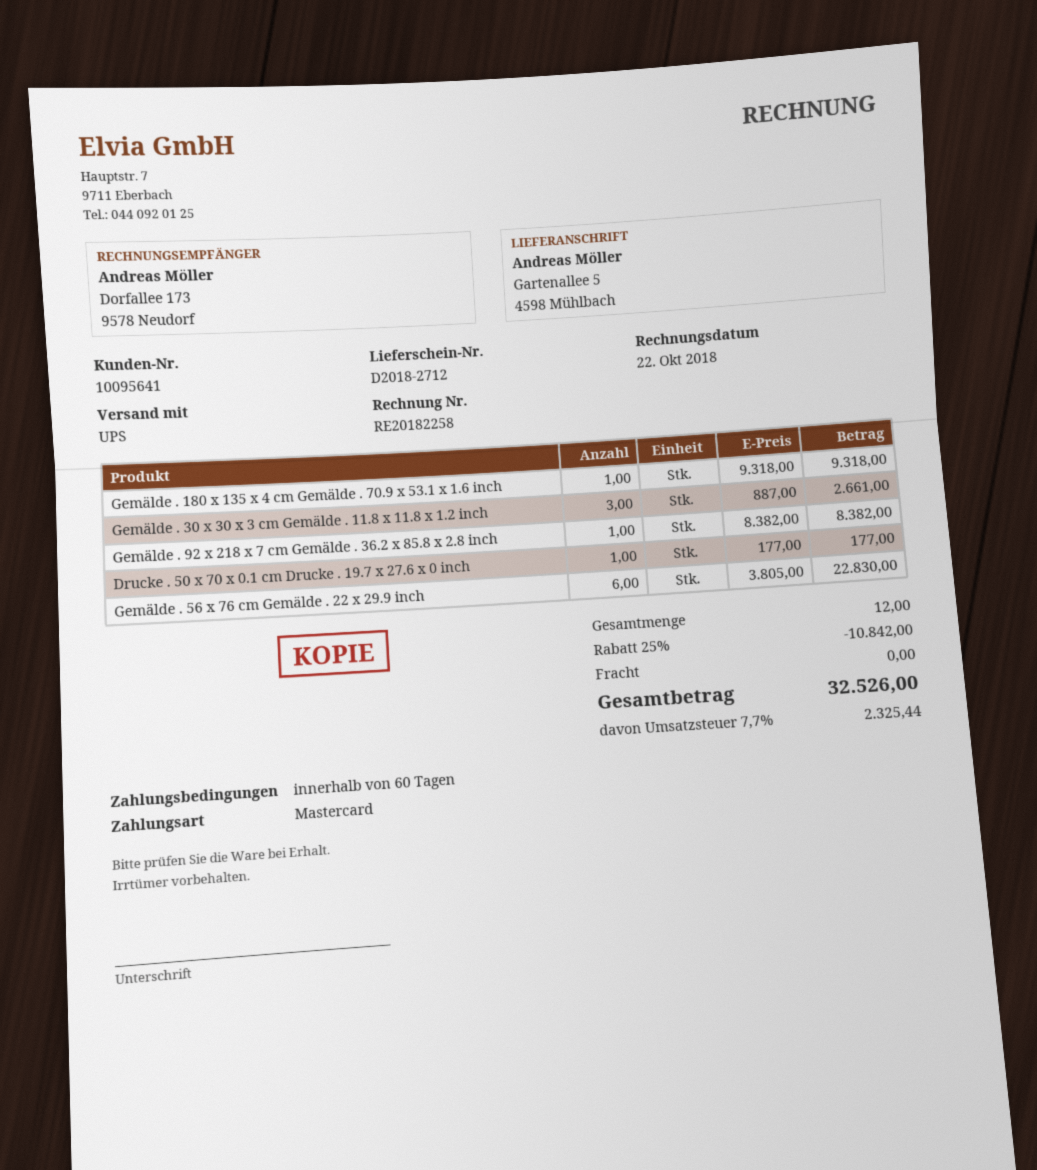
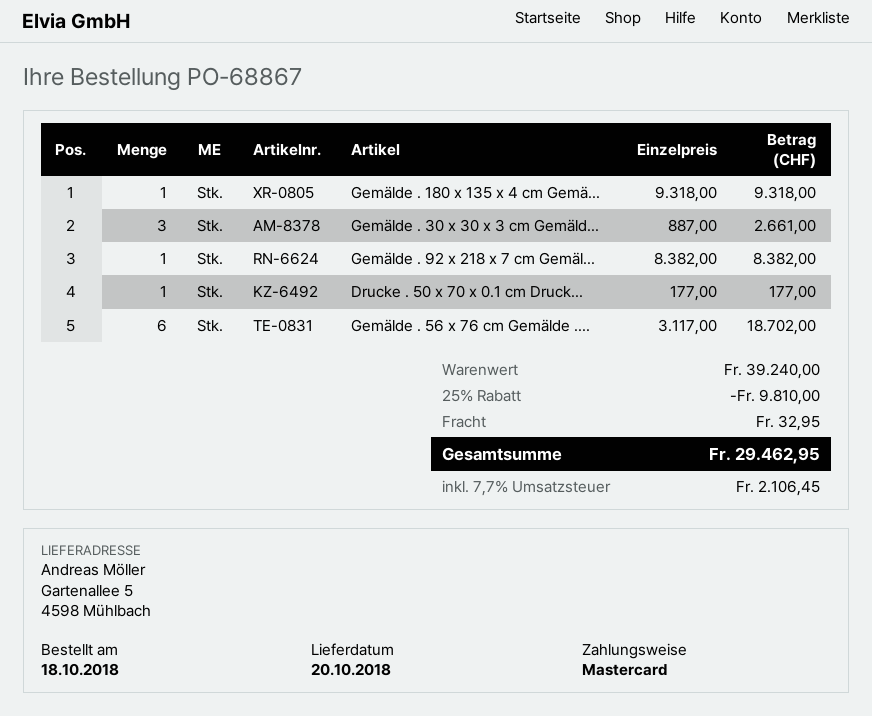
Gemälde . 56 x 76 cm Gemälde . 22 x 29.9 inch: 6 x 3805.00 = 22830.00 -> 6 x 3117.00 = 18702.00
discount: 25% = 10842.00 -> 25% = 9810.00
shipping: 0.00 -> 32.95
tax: 7.7% = 2325.44 -> 7.7% = 2106.45
total: 32526.00 -> 29462.95

